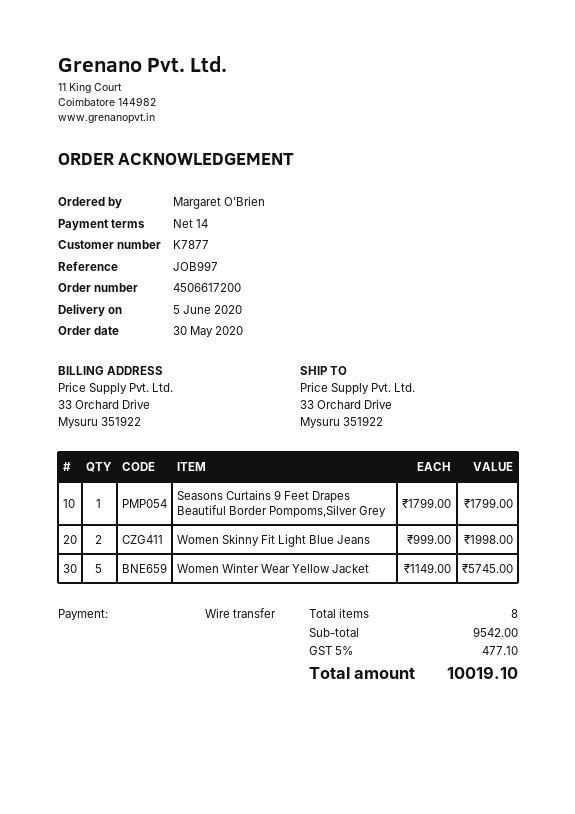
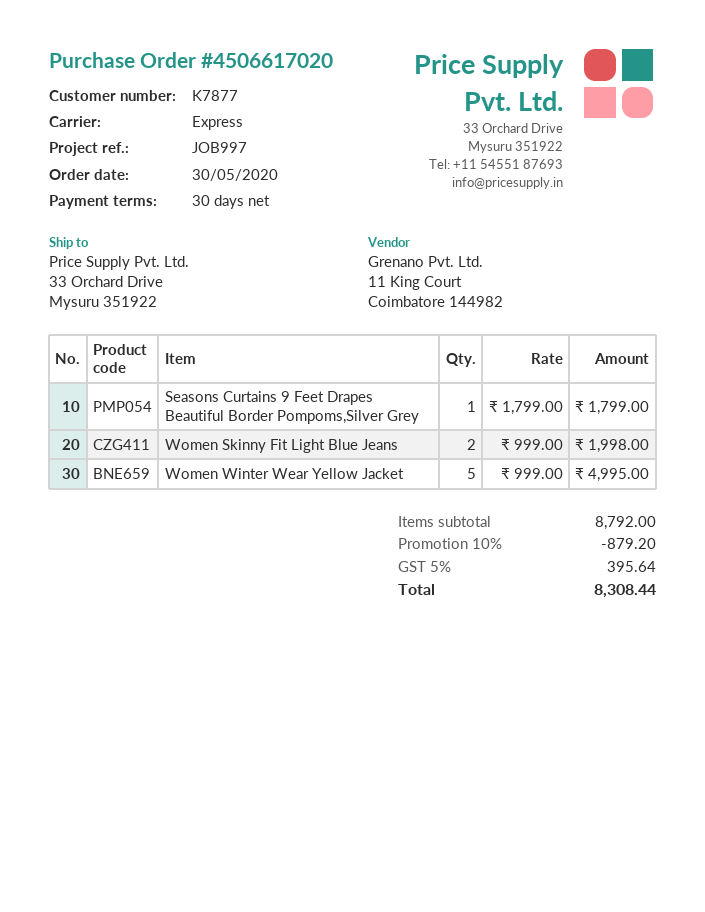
order number: 4506617200 -> 4506617020
payment terms: 14 days -> 30 days
Women Winter Wear Yellow Jacket: 5 x 1149.00 = 5745.00 -> 5 x 999.00 = 4995.00
subtotal: 9542.00 -> 8792.00
discount: none -> 10% = 879.20
tax: 5% = 477.10 -> 5% = 395.64
total: 10019.10 -> 8308.44

